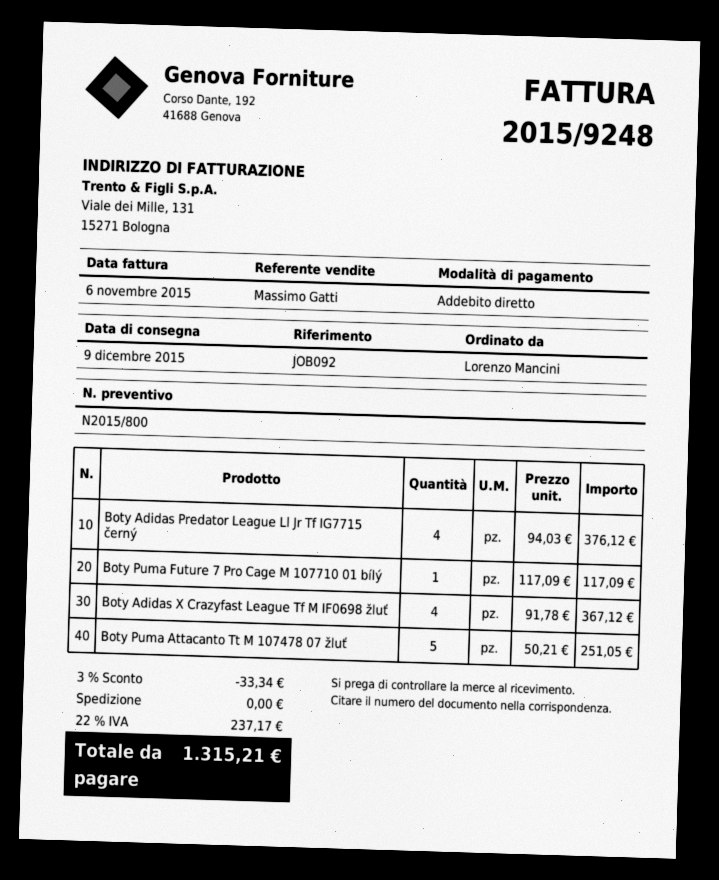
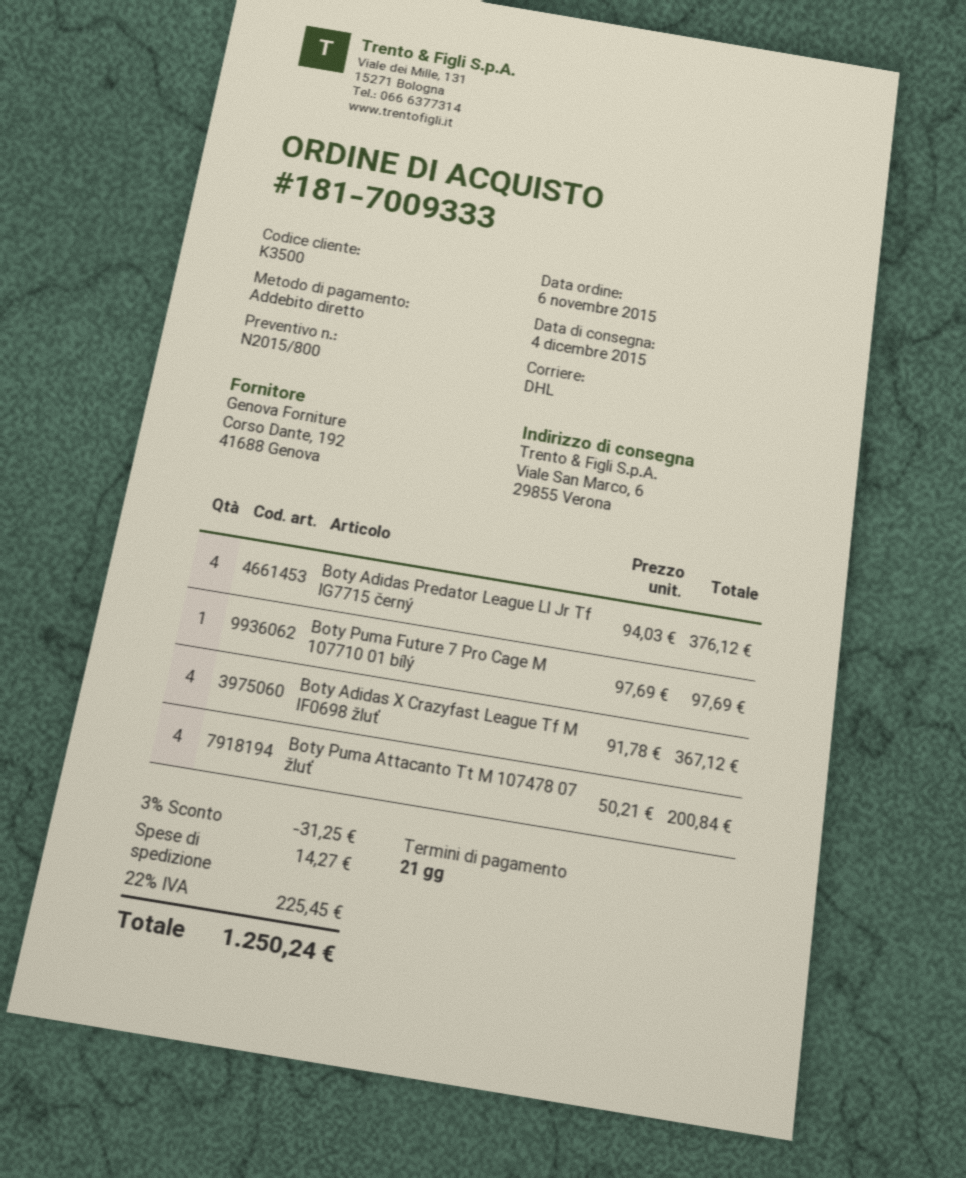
delivery date: 2015-12-09 -> 2015-12-04
Boty Puma Future 7 Pro Cage M 107710 01 bílý: 1 x 117.09 = 117.09 -> 1 x 97.69 = 97.69
Boty Puma Attacanto Tt M 107478 07 žluť: 5 x 50.21 = 251.05 -> 4 x 50.21 = 200.84
discount: 3% = 33.34 -> 3% = 31.25
shipping: 0.00 -> 14.27
tax: 22% = 237.17 -> 22% = 225.45
total: 1315.21 -> 1250.24

